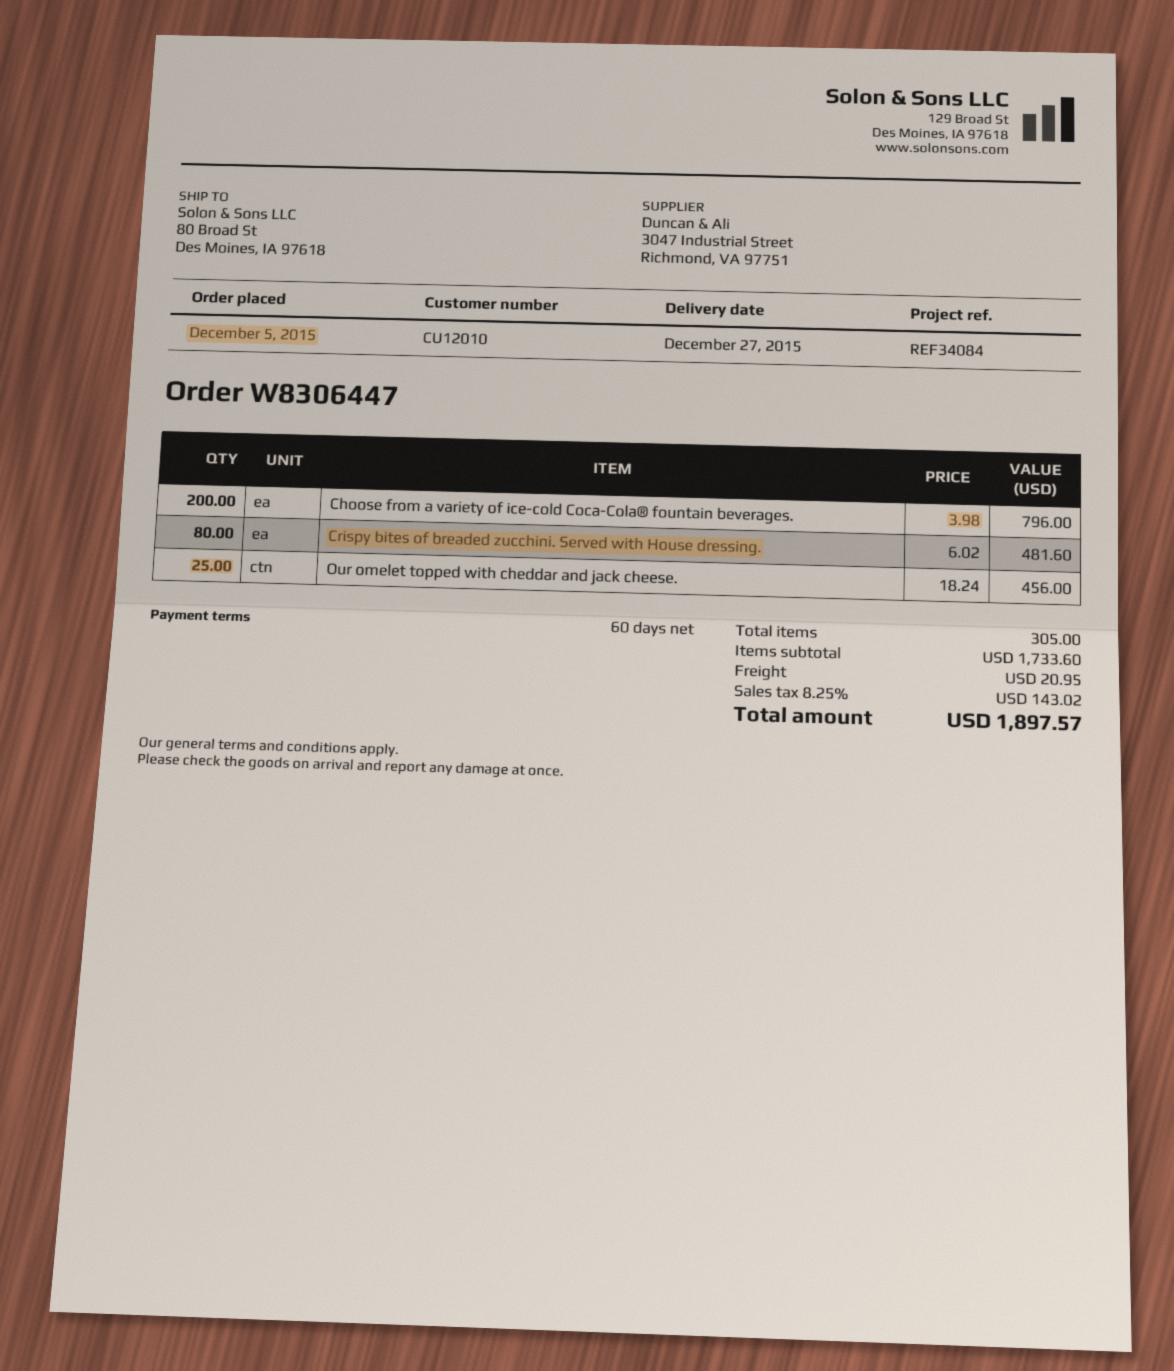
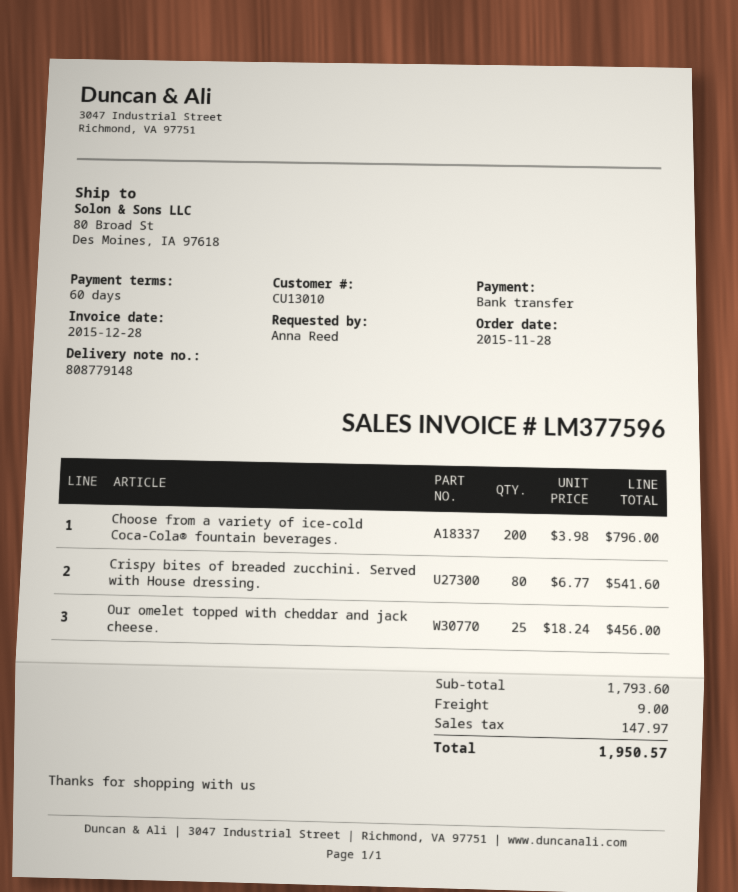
order date: 2015-12-05 -> 2015-11-28
customer number: CU12010 -> CU13010
Crispy bites of breaded zucchini. Served with House dressing.: 80 x 6.02 = 481.60 -> 80 x 6.77 = 541.60
subtotal: 1733.60 -> 1793.60
shipping: 20.95 -> 9.00
tax: 143.02 -> 147.97
total: 1897.57 -> 1950.57

